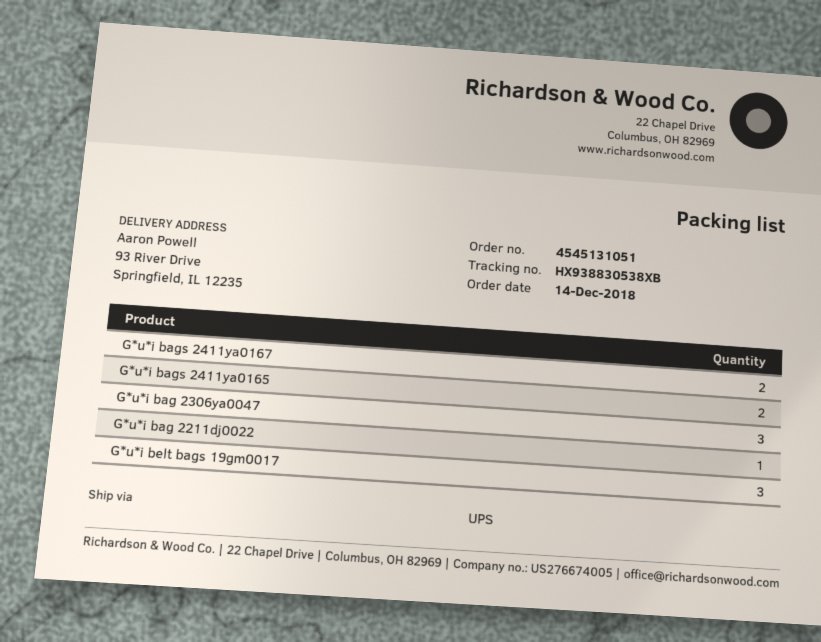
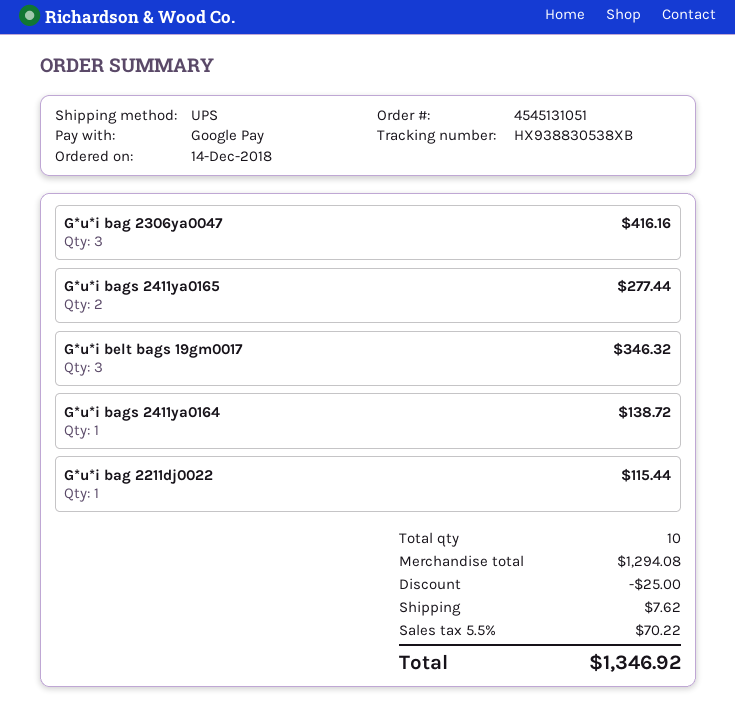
G*u*i bags 2411ya0167: 2 -> none
G*u*i bags 2411ya0164: none -> 1

